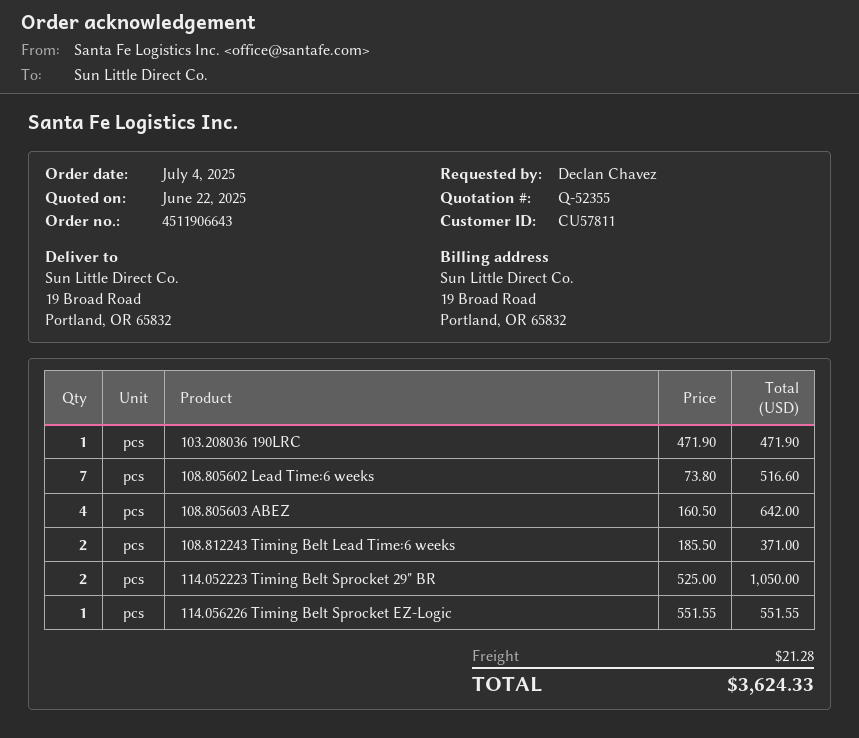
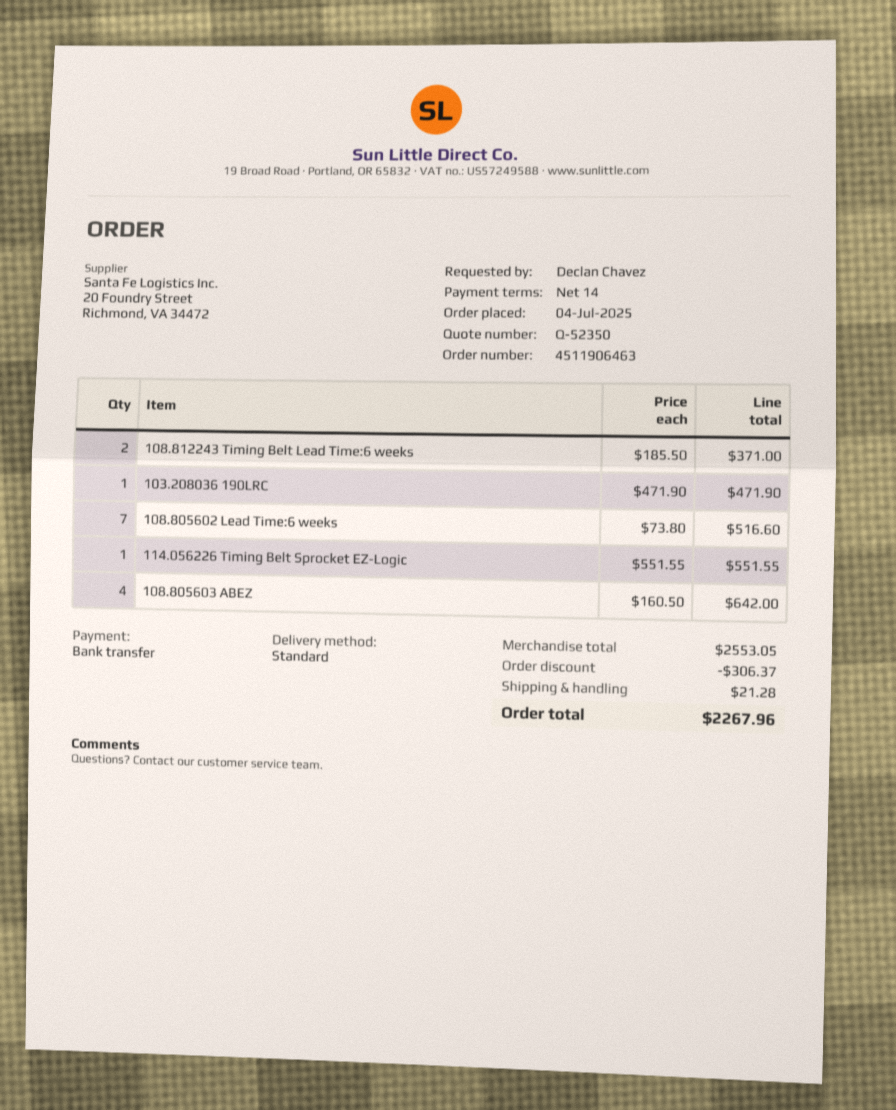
quote number: Q-52355 -> Q-52350
order number: 4511906643 -> 4511906463
114.052223 Timing Belt Sprocket 29" BR: 2 x 525.00 = 1050.00 -> none
discount: none -> 306.37
total: 3624.33 -> 2267.96

